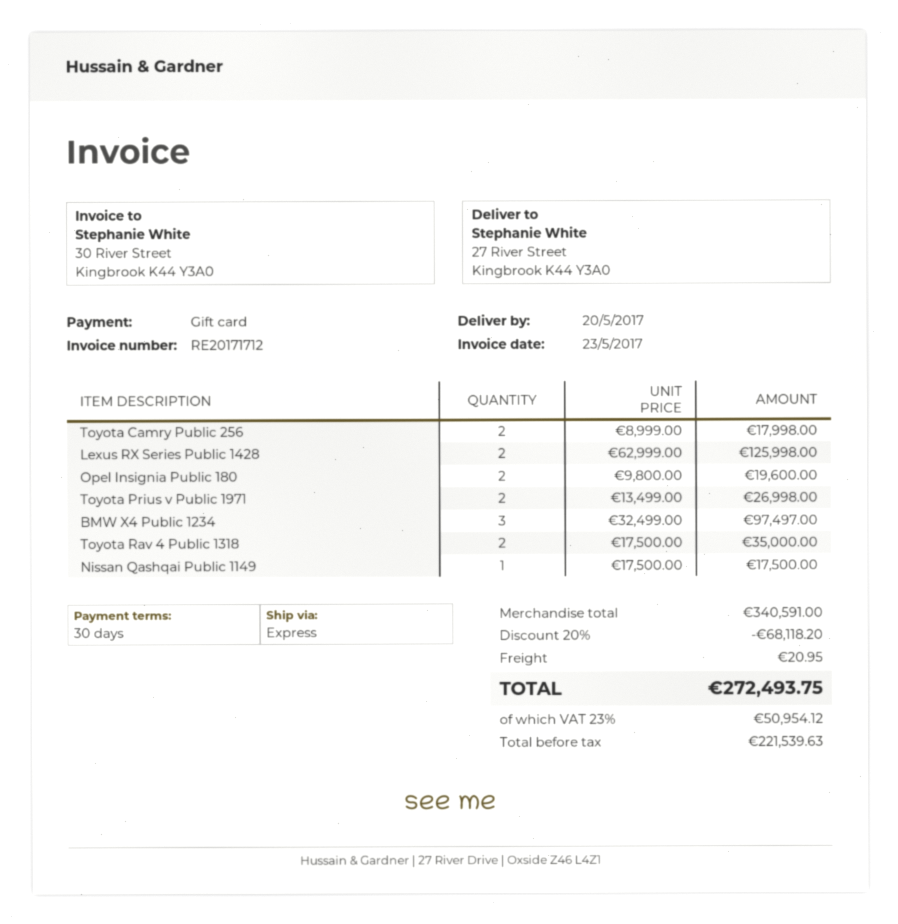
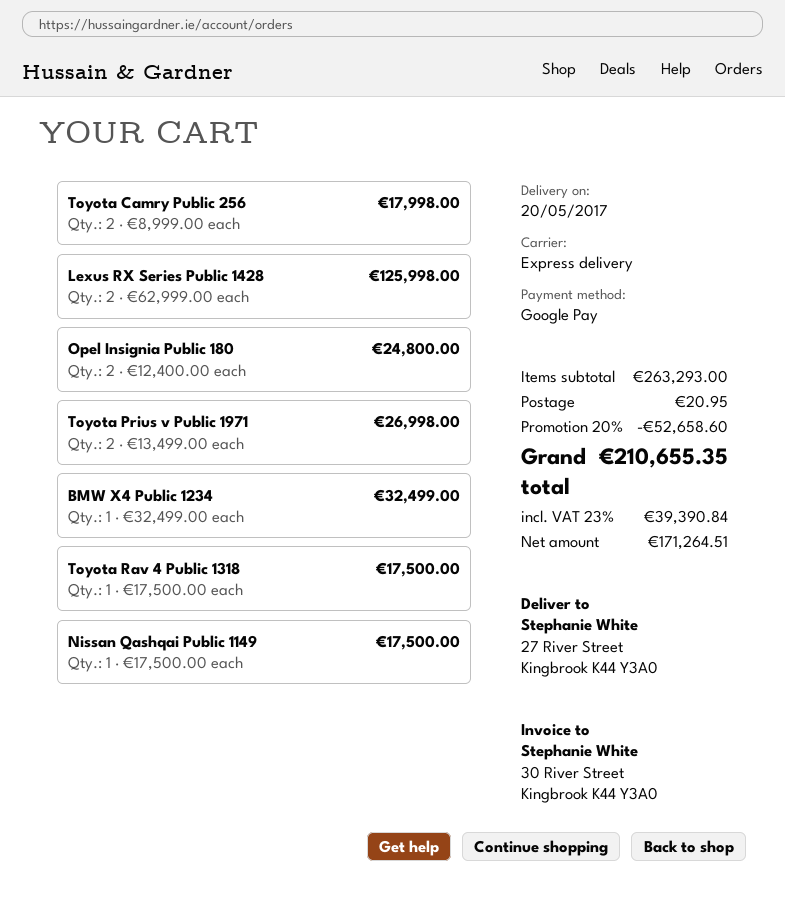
payment method: gift card -> Google Pay
Opel Insignia Public 180: 2 x 9800.00 = 19600.00 -> 2 x 12400.00 = 24800.00
BMW X4 Public 1234: 3 x 32499.00 = 97497.00 -> 1 x 32499.00 = 32499.00
Toyota Rav 4 Public 1318: 2 x 17500.00 = 35000.00 -> 1 x 17500.00 = 17500.00
subtotal: 340591.00 -> 263293.00
discount: 20% = 68118.20 -> 20% = 52658.60
net: 221539.63 -> 171264.51
tax: 23% = 50954.12 -> 23% = 39390.84
total: 272493.75 -> 210655.35

